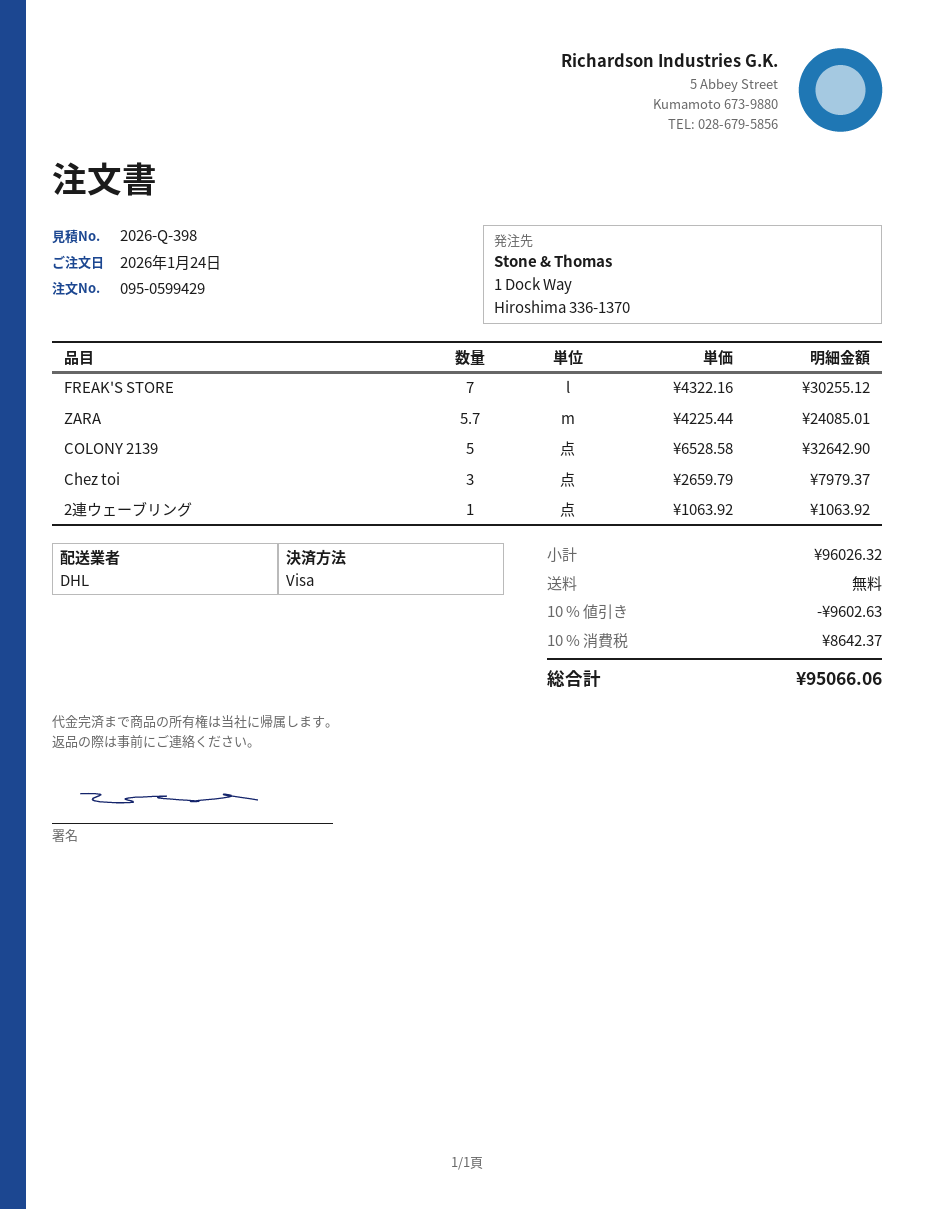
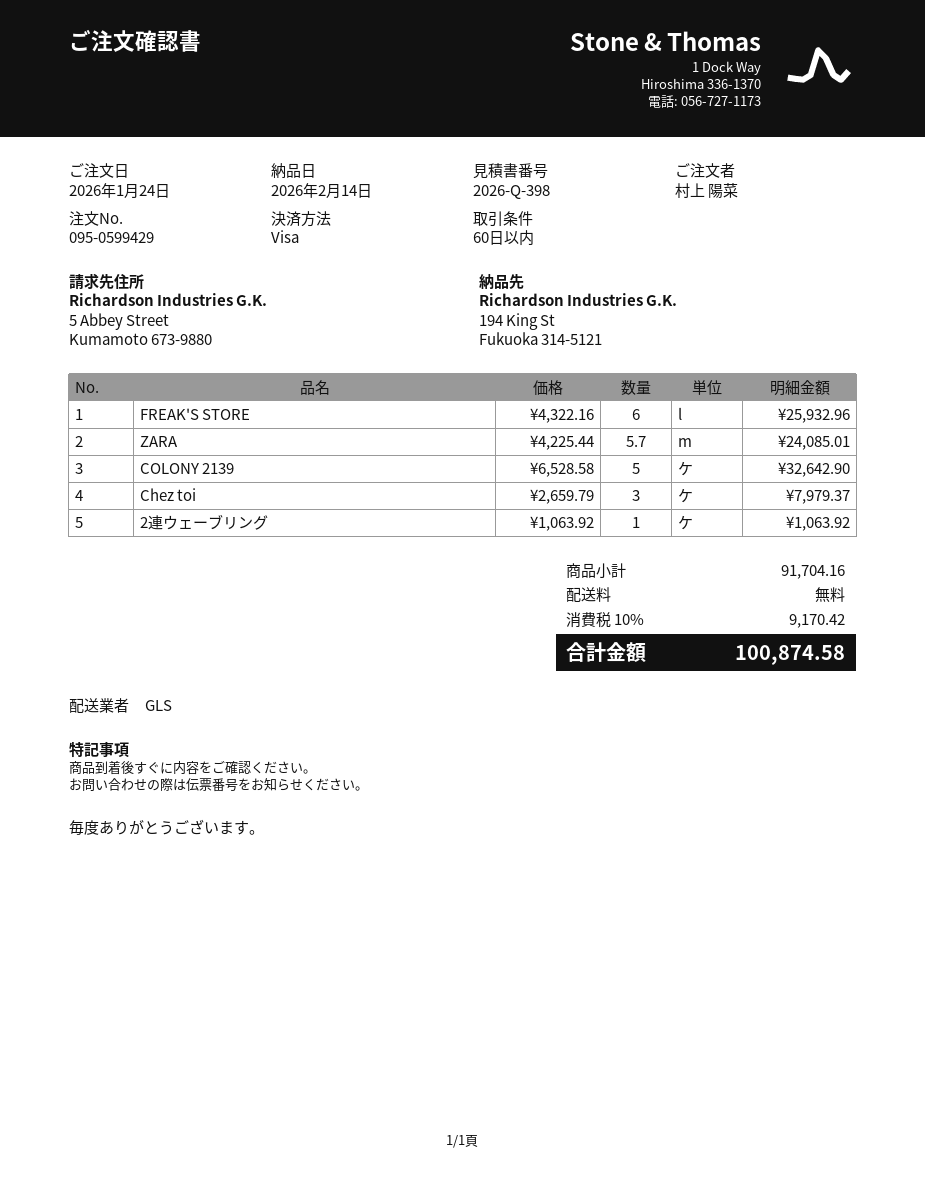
shipping method: DHL -> GLS
FREAK'S STORE: 7 x 4322.16 = 30255.12 -> 6 x 4322.16 = 25932.96
subtotal: 96026.32 -> 91704.16
discount: 10% = 9602.63 -> none
tax: 10% = 8642.37 -> 10% = 9170.42
total: 95066.06 -> 100874.58

